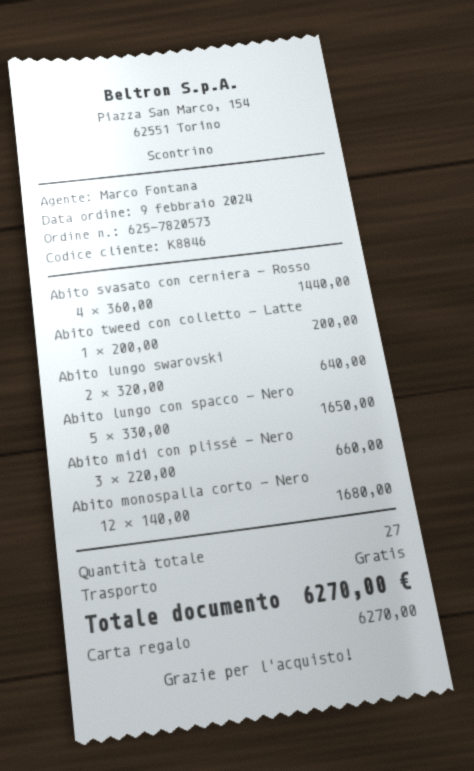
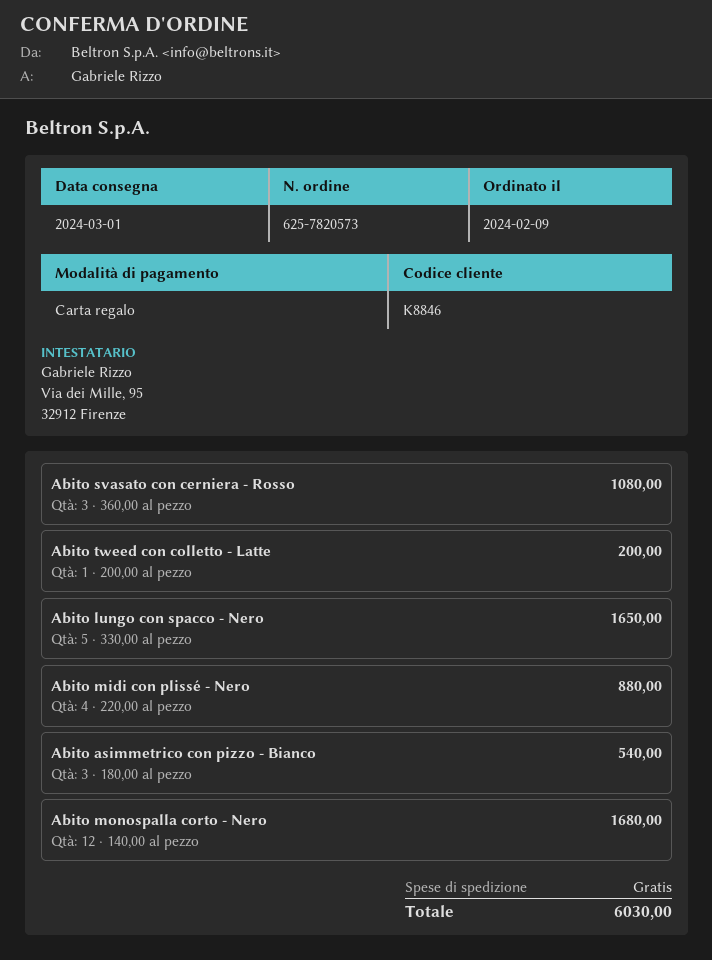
Abito svasato con cerniera - Rosso: 4 x 360.00 = 1440.00 -> 3 x 360.00 = 1080.00
Abito lungo swarovski: 2 x 320.00 = 640.00 -> none
Abito midi con plissé - Nero: 3 x 220.00 = 660.00 -> 4 x 220.00 = 880.00
Abito asimmetrico con pizzo - Bianco: none -> 3 x 180.00 = 540.00
total: 6270.00 -> 6030.00

